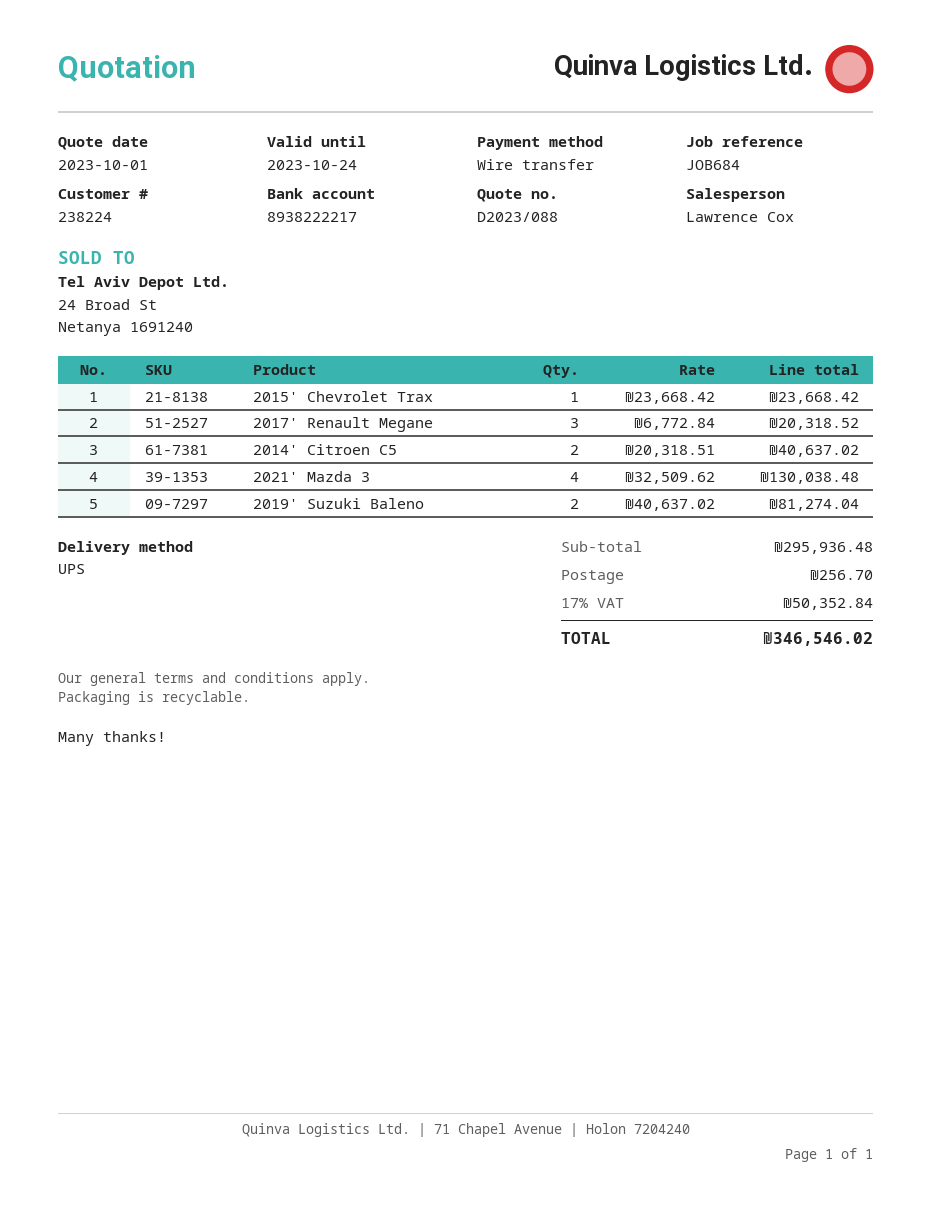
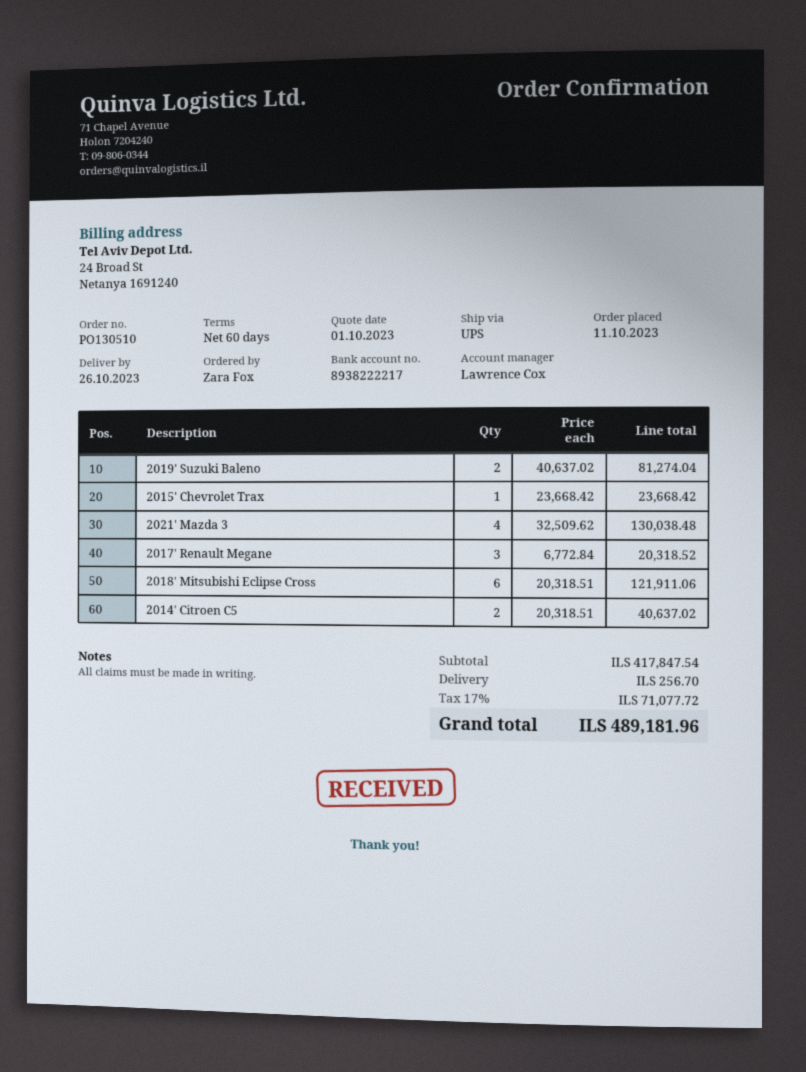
2018' Mitsubishi Eclipse Cross: none -> 6 x 20318.51 = 121911.06
subtotal: 295936.48 -> 417847.54
tax: 17% = 50352.84 -> 17% = 71077.72
total: 346546.02 -> 489181.96

